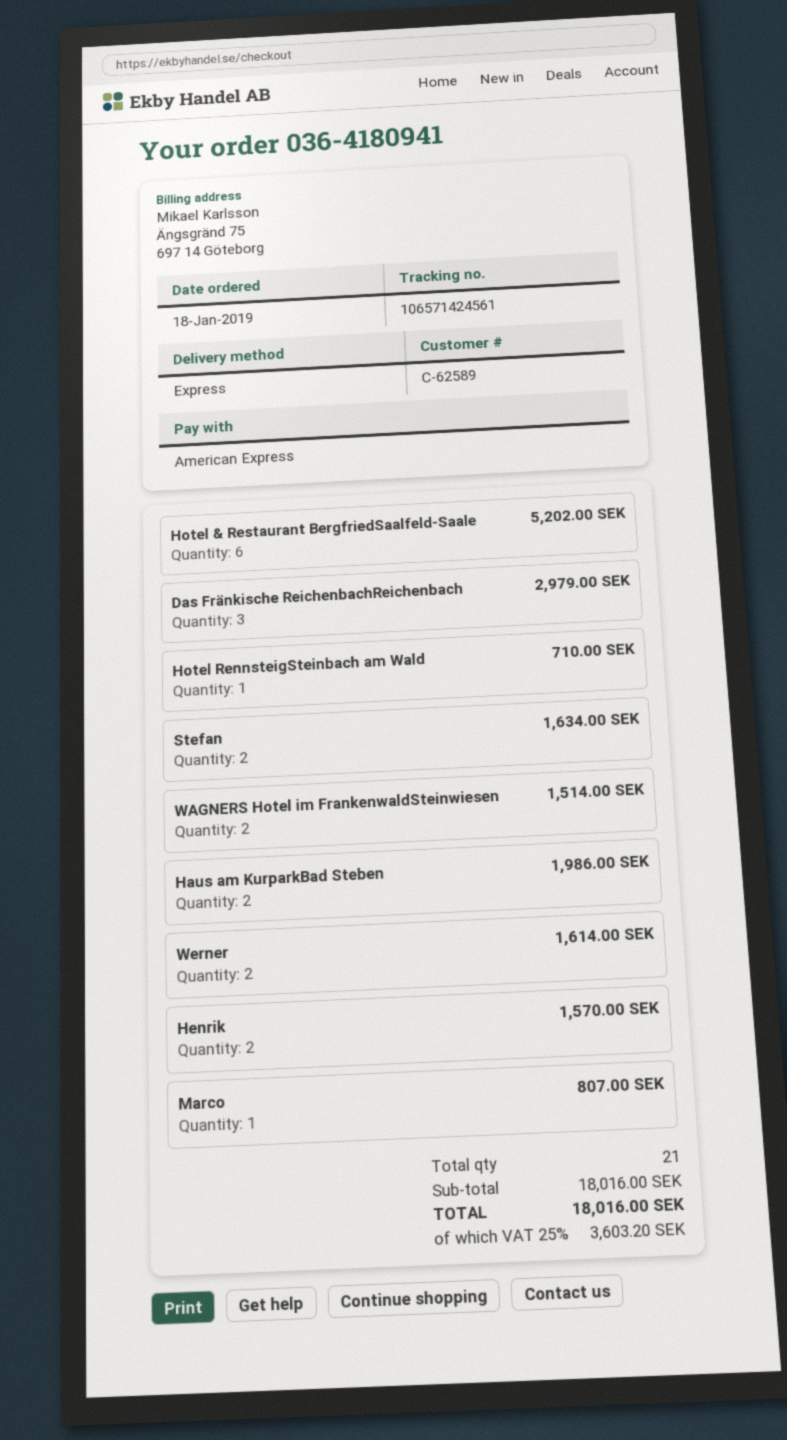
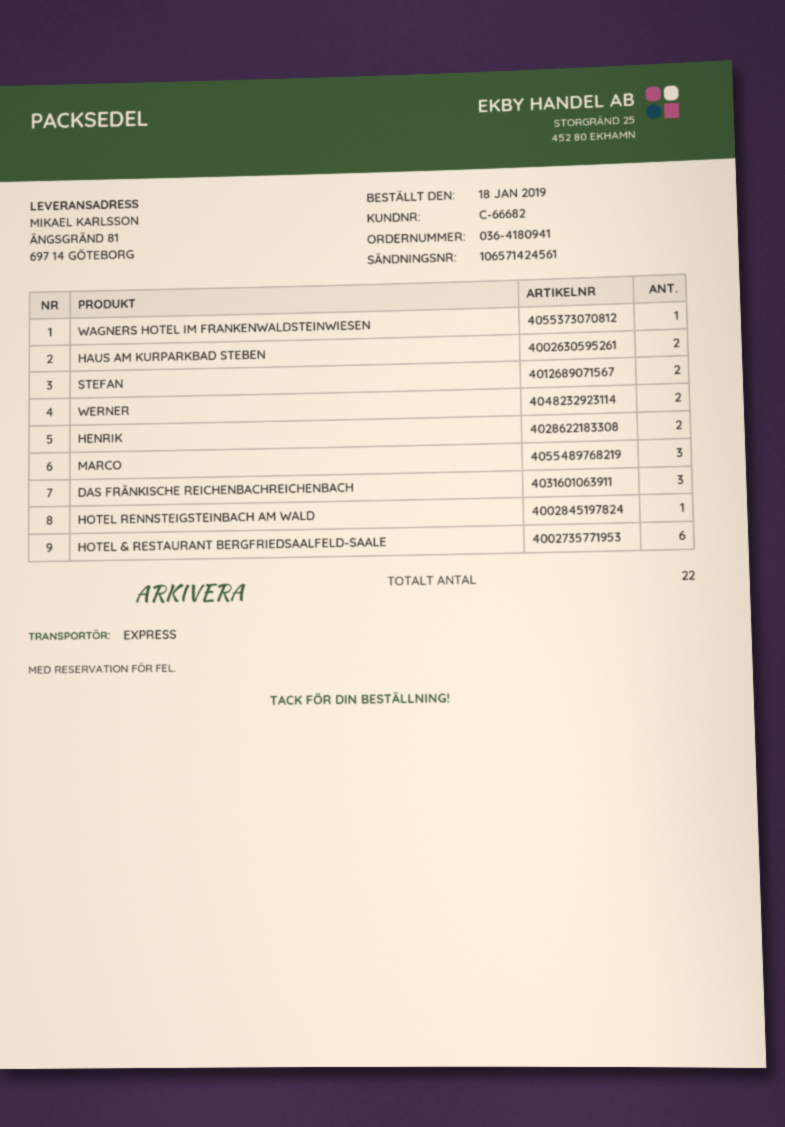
customer number: C-62589 -> C-66682
WAGNERS Hotel im FrankenwaldSteinwiesen: 2 -> 1
Marco: 1 -> 3
total quantity: 21 -> 22

